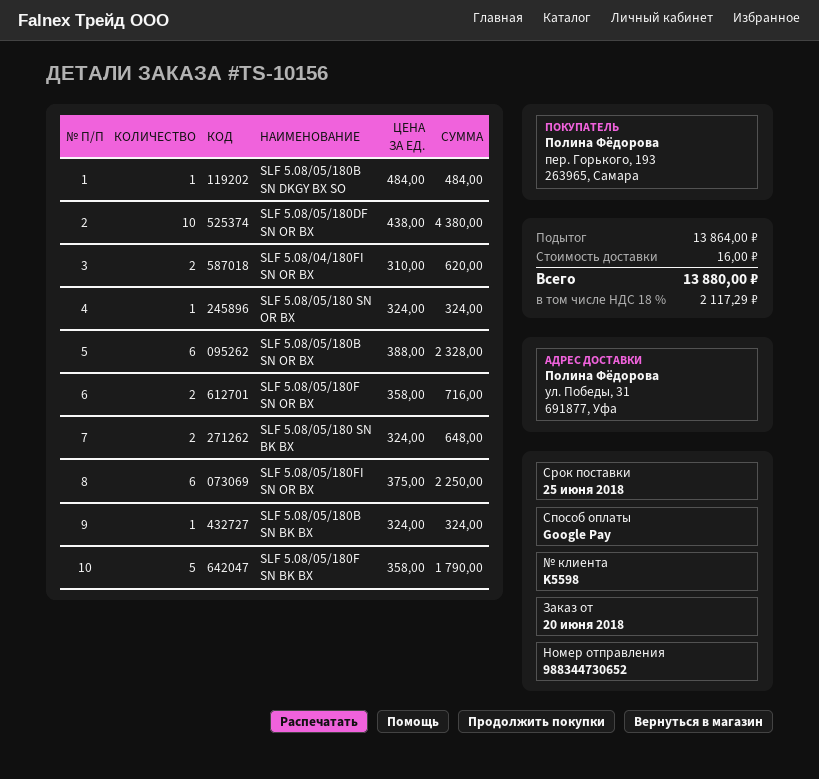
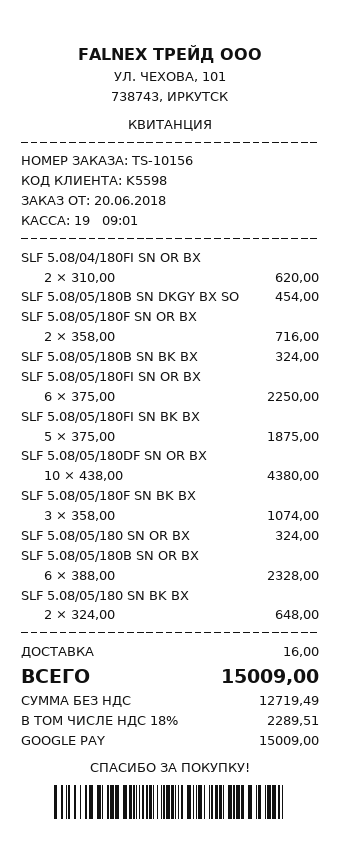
SLF 5.08/05/180B SN DKGY BX SO: 1 x 484.00 = 484.00 -> 1 x 454.00 = 454.00
SLF 5.08/05/180F SN BK BX: 5 x 358.00 = 1790.00 -> 3 x 358.00 = 1074.00
SLF 5.08/05/180FI SN BK BX: none -> 5 x 375.00 = 1875.00
tax: 18% = 2117.29 -> 18% = 2289.51
total: 13880.00 -> 15009.00

